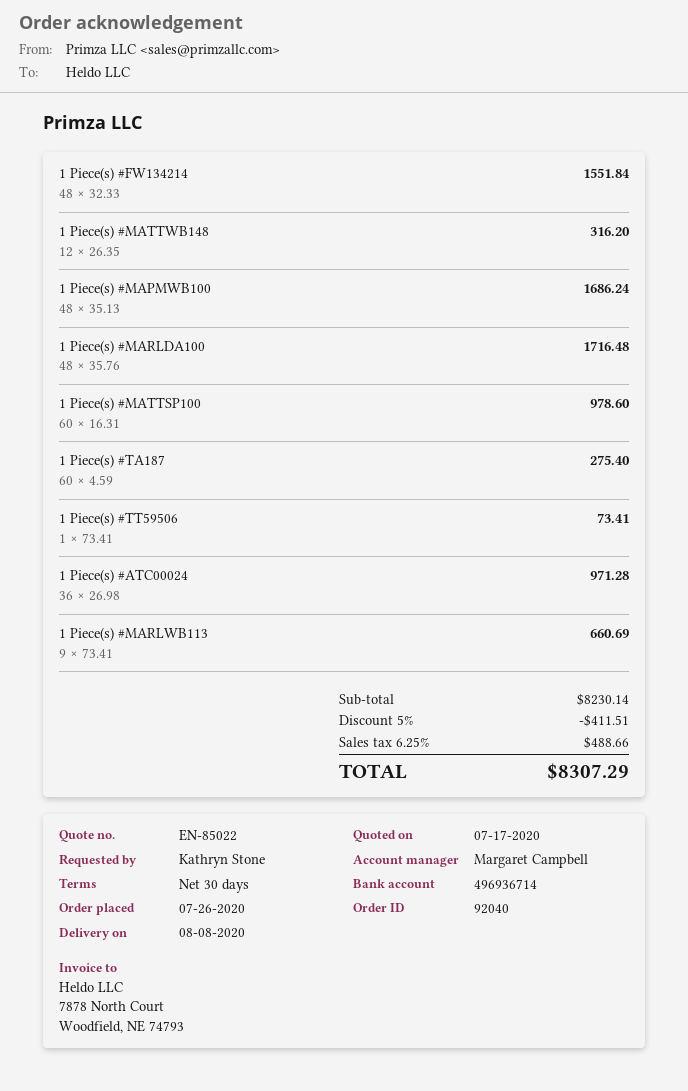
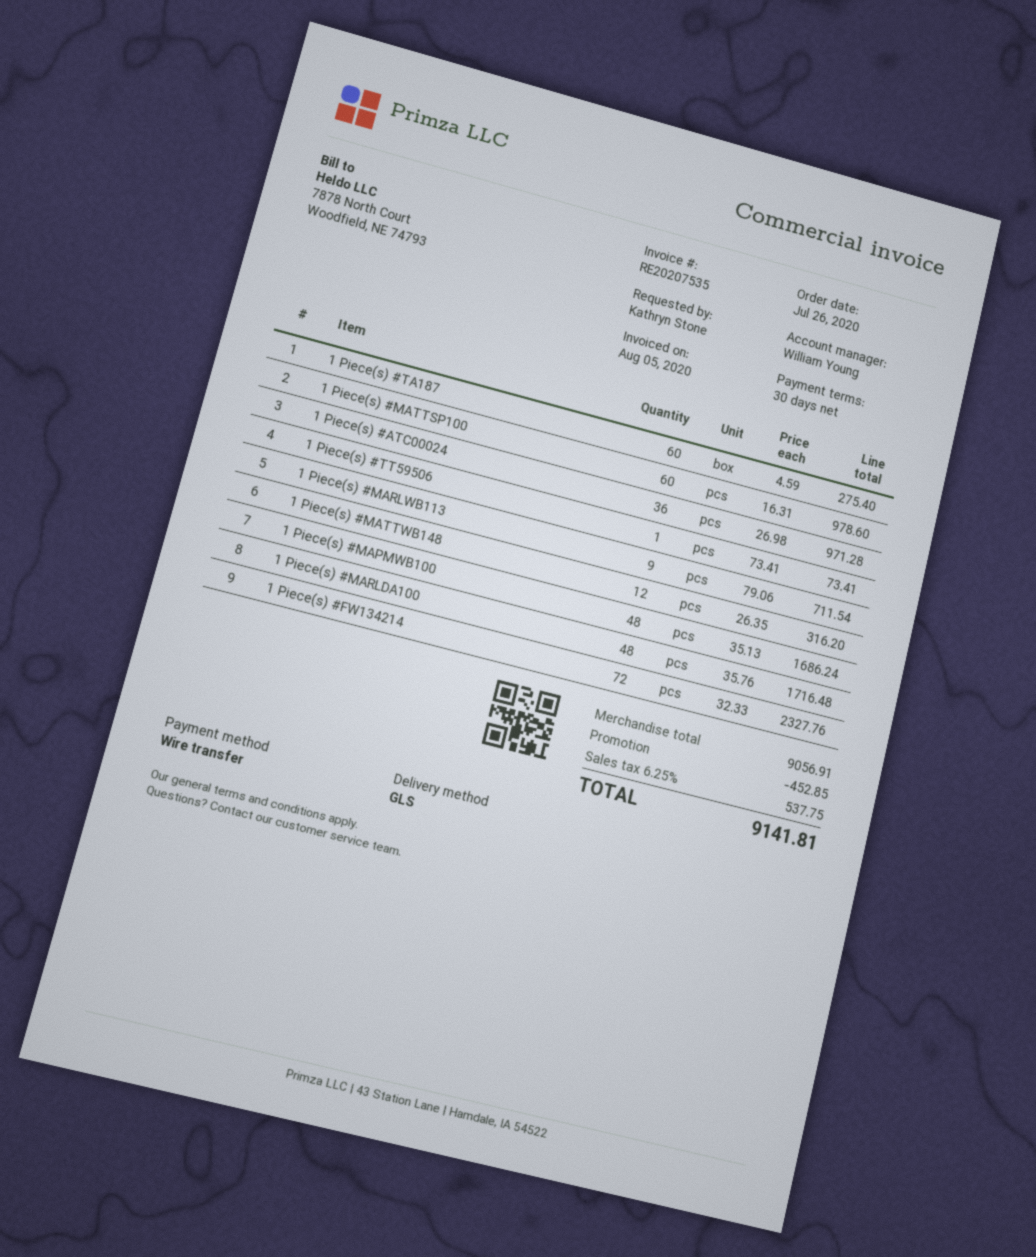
sales rep: Margaret Campbell -> William Young
1 Piece(s) #FW134214: 48 x 32.33 = 1551.84 -> 72 x 32.33 = 2327.76
1 Piece(s) #MARLWB113: 9 x 73.41 = 660.69 -> 9 x 79.06 = 711.54
subtotal: 8230.14 -> 9056.91
discount: 411.51 -> 452.85
tax: 6.25% = 488.66 -> 6.25% = 537.75
total: 8307.29 -> 9141.81

